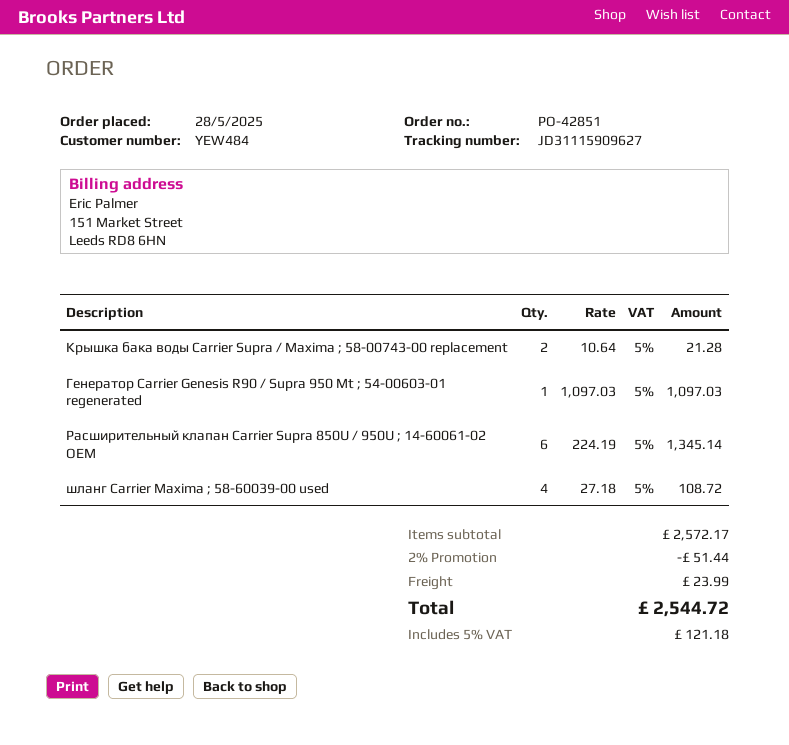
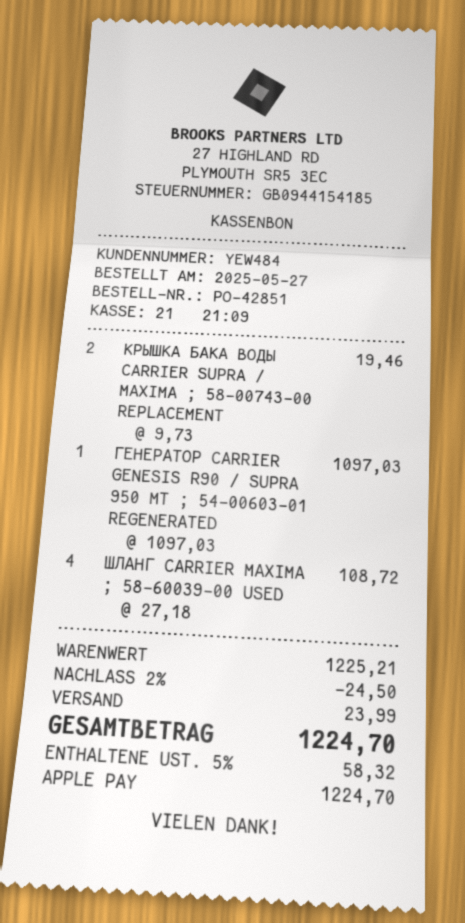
order date: 2025-05-28 -> 2025-05-27
Kрышка бакa воды Carrier Supra / Maxima ; 58-00743-00 replacement: 2 x 10.64 = 21.28 -> 2 x 9.73 = 19.46
Расширительный клапан Carrier Supra 850U / 950U ; 14-60061-02 OEM: 6 x 224.19 = 1345.14 -> none
subtotal: 2572.17 -> 1225.21
discount: 2% = 51.44 -> 2% = 24.50
tax: 5% = 121.18 -> 5% = 58.32
total: 2544.72 -> 1224.70

